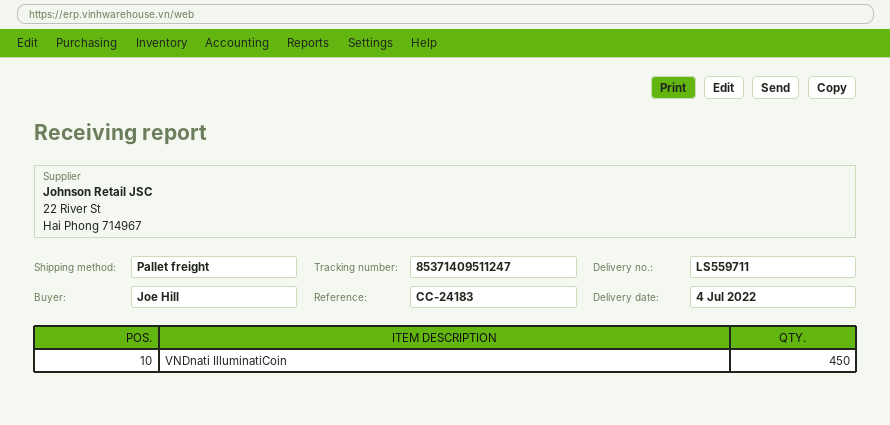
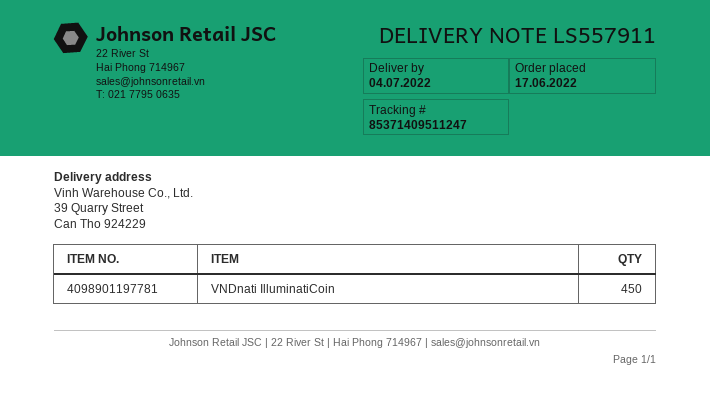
delivery note number: LS559711 -> LS557911

